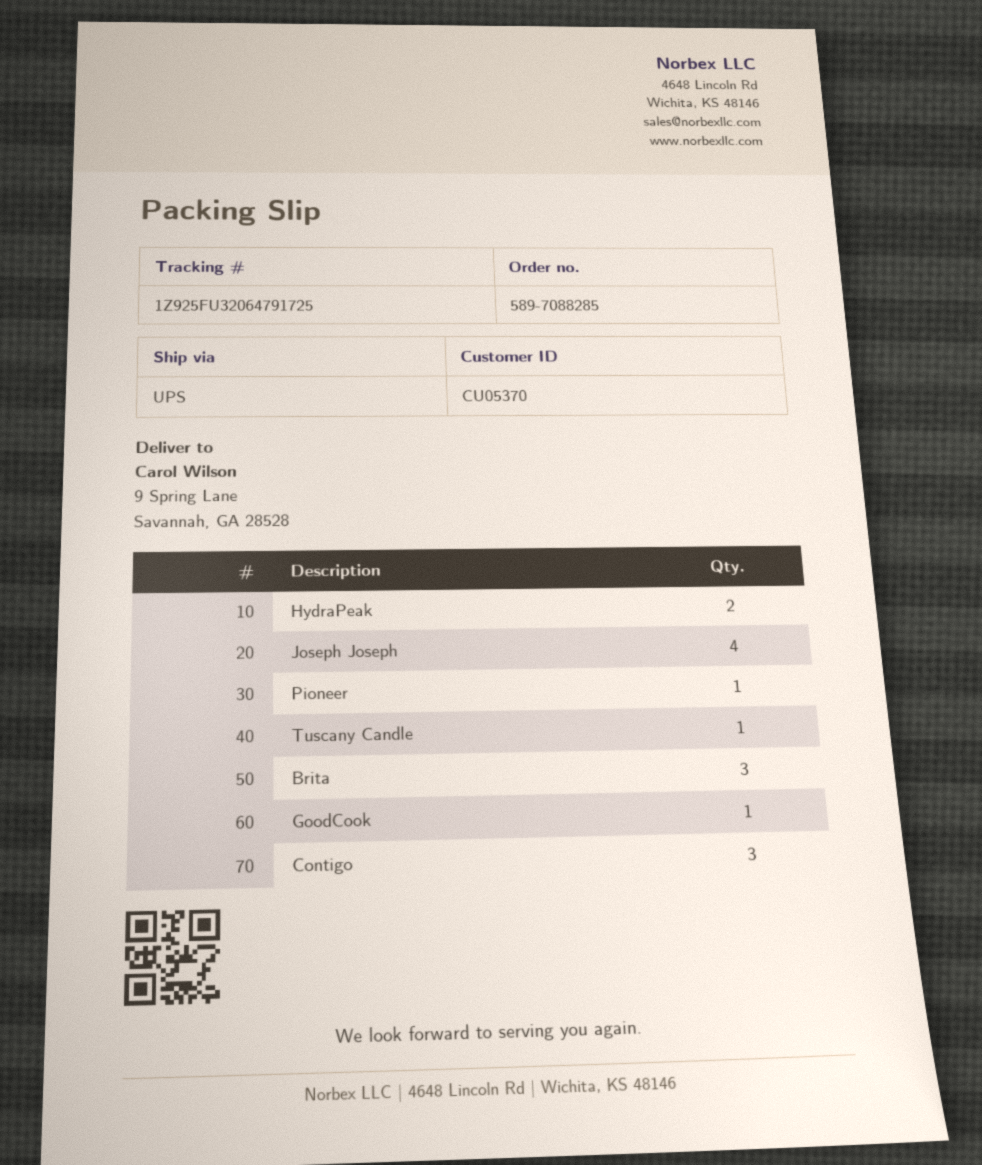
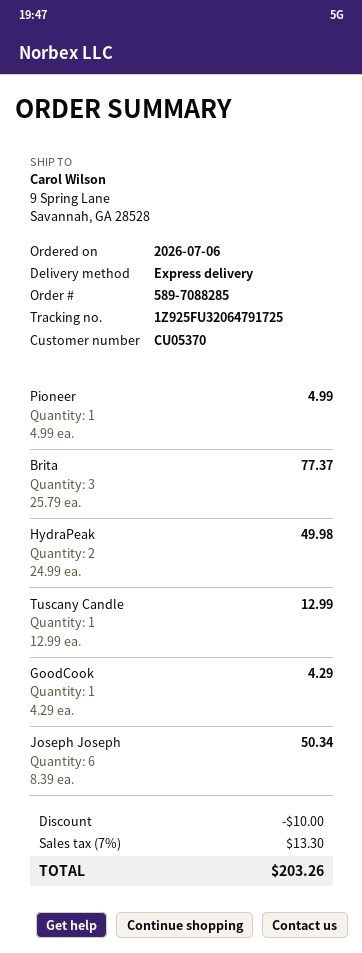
shipping method: UPS -> express
Joseph Joseph: 4 -> 6
Contigo: 3 -> none

